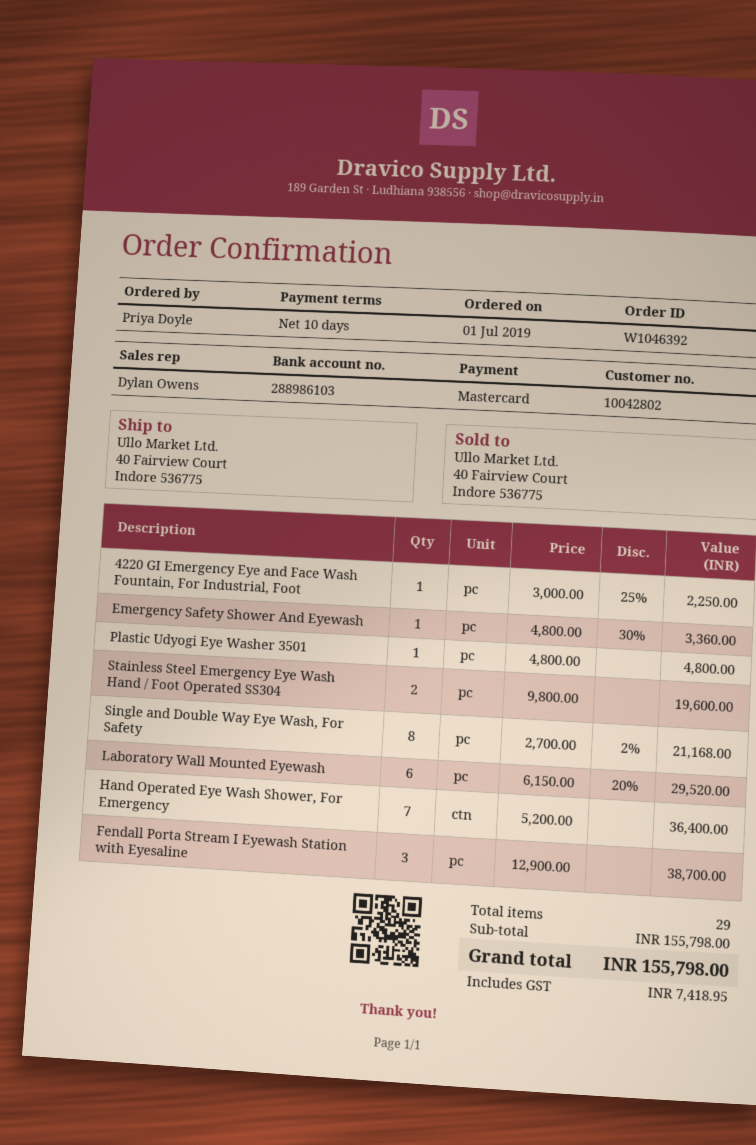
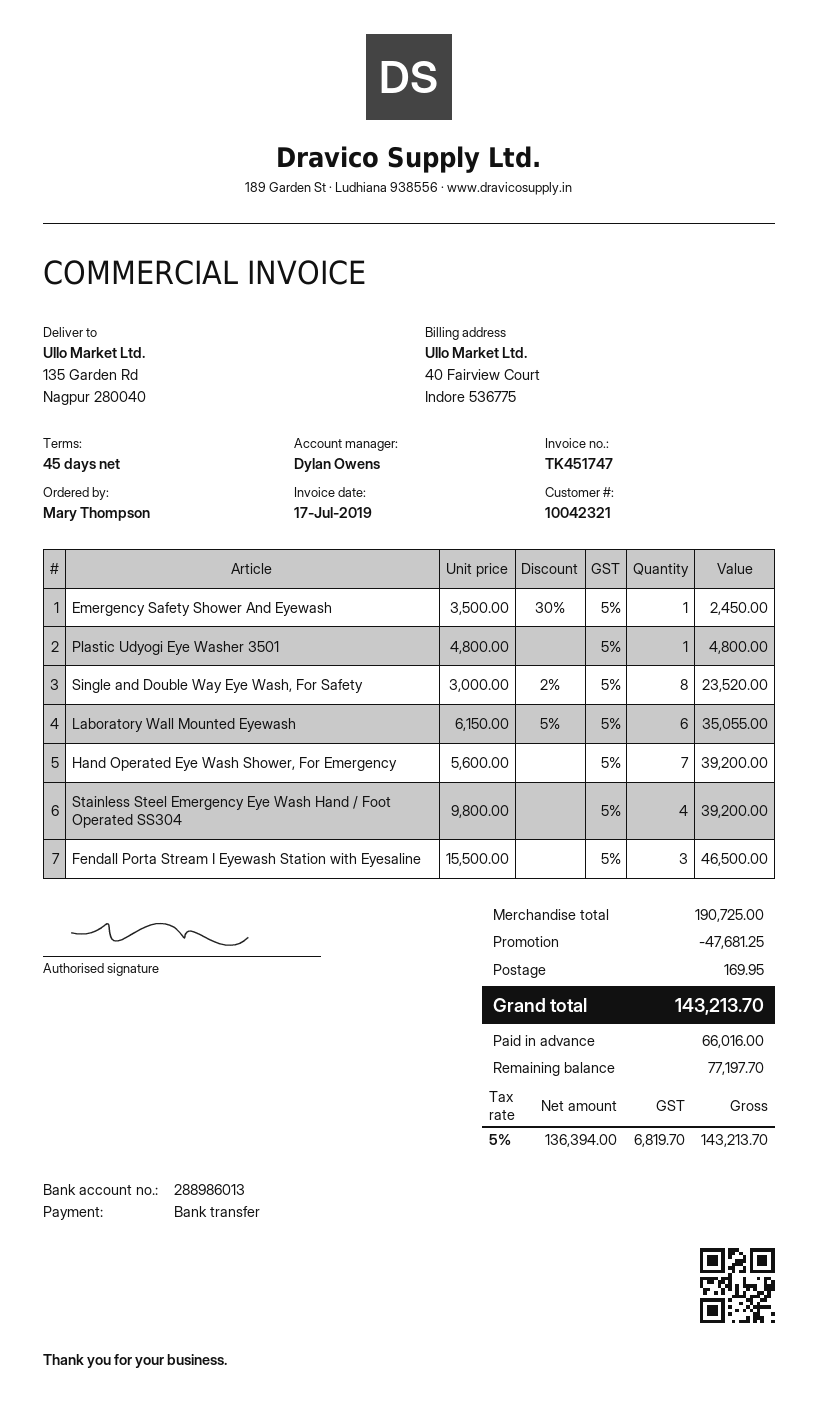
payment terms: 10 days -> 45 days
customer number: 10042802 -> 10042321
ordered by: Priya Doyle -> Mary Thompson
payment method: Mastercard -> bank transfer
bank account: 288986103 -> 288986013
ship to: 40 Fairview Court, Indore 536775 -> 135 Garden Rd, Nagpur 280040
4220 GI Emergency Eye and Face Wash Fountain, For Industrial, Foot: 1 x 3000.00 - 25% = 2250.00 -> none
Emergency Safety Shower And Eyewash: 1 x 4800.00 - 30% = 3360.00 -> 1 x 3500.00 - 30% = 2450.00
Stainless Steel Emergency Eye Wash Hand / Foot Operated SS304: 2 x 9800.00 = 19600.00 -> 4 x 9800.00 = 39200.00
Single and Double Way Eye Wash, For Safety: 8 x 2700.00 - 2% = 21168.00 -> 8 x 3000.00 - 2% = 23520.00
Laboratory Wall Mounted Eyewash: 6 x 6150.00 - 20% = 29520.00 -> 6 x 6150.00 - 5% = 35055.00
Hand Operated Eye Wash Shower, For Emergency: 7 x 5200.00 = 36400.00 -> 7 x 5600.00 = 39200.00
Fendall Porta Stream I Eyewash Station with Eyesaline: 3 x 12900.00 = 38700.00 -> 3 x 15500.00 = 46500.00
subtotal: 155798.00 -> 190725.00
discount: none -> 47681.25
shipping: none -> 169.95
tax: 7418.95 -> 6819.70
total: 155798.00 -> 143213.70

